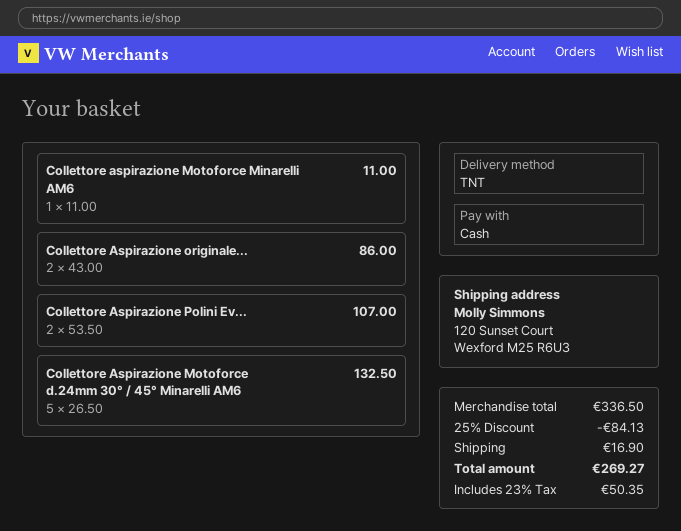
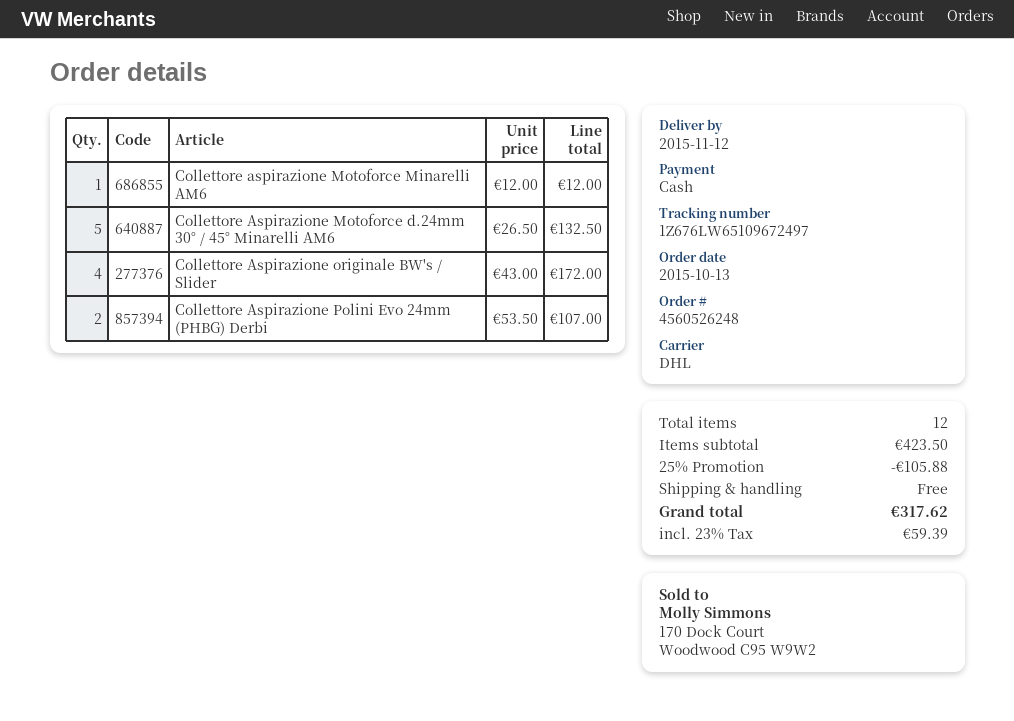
shipping method: TNT -> DHL
Collettore aspirazione Motoforce Minarelli AM6: 1 x 11.00 = 11.00 -> 1 x 12.00 = 12.00
Collettore Aspirazione originale...: 2 x 43.00 = 86.00 -> 4 x 43.00 = 172.00
subtotal: 336.50 -> 423.50
discount: 25% = 84.13 -> 25% = 105.88
shipping: 16.90 -> 0.00
tax: 23% = 50.35 -> 23% = 59.39
total: 269.27 -> 317.62

